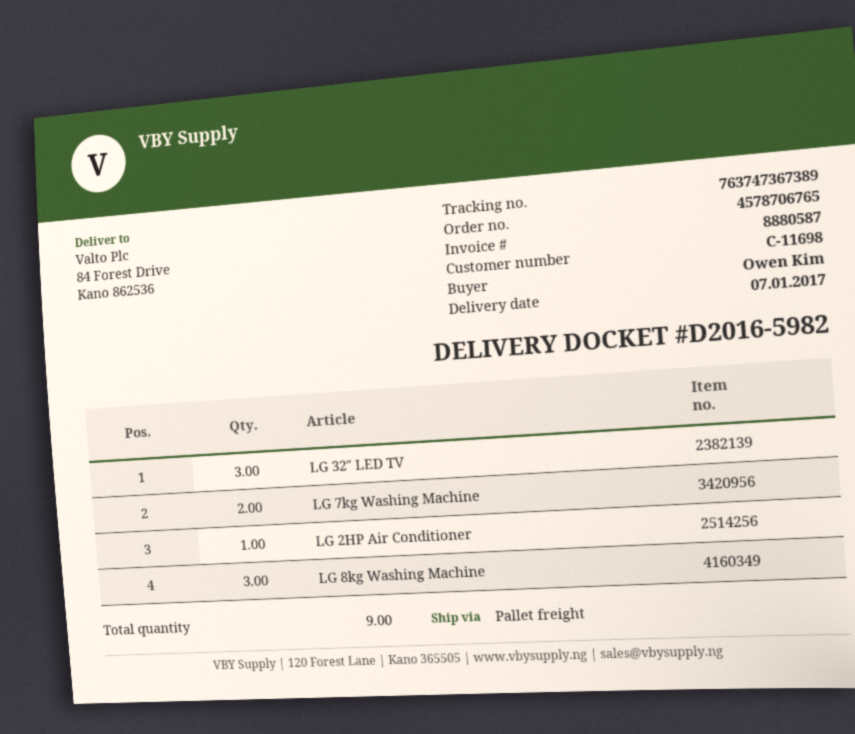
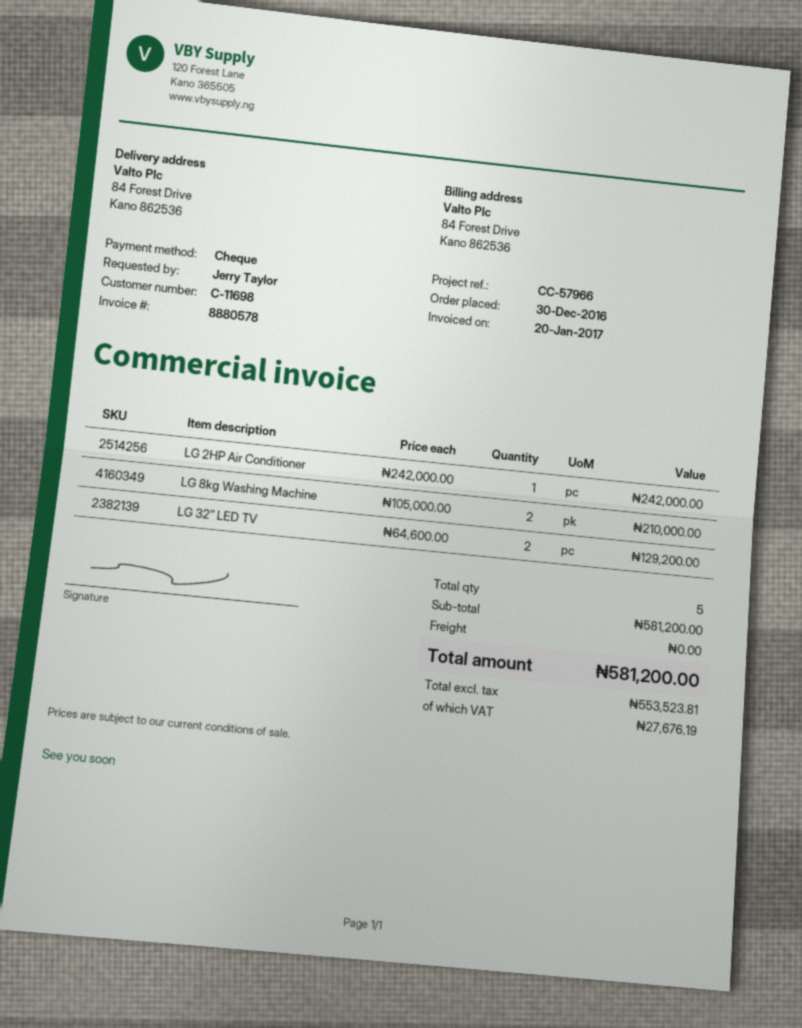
invoice number: 8880587 -> 8880578
ordered by: Owen Kim -> Jerry Taylor
LG 32″ LED TV: 3 -> 2
LG 7kg Washing Machine: 2 -> none
LG 8kg Washing Machine: 3 -> 2
total quantity: 9 -> 5

